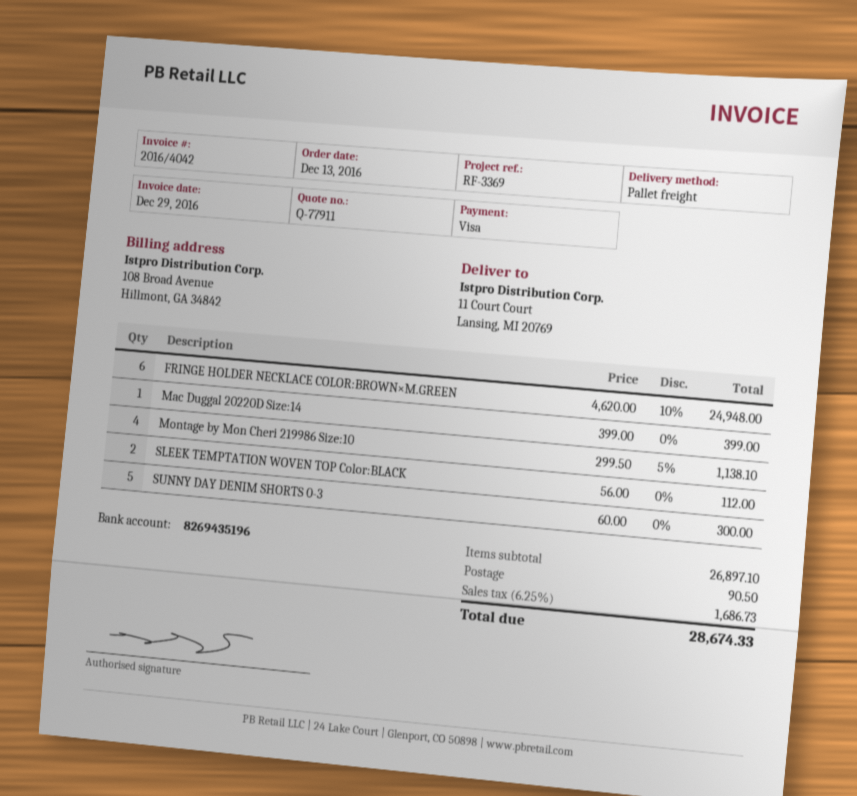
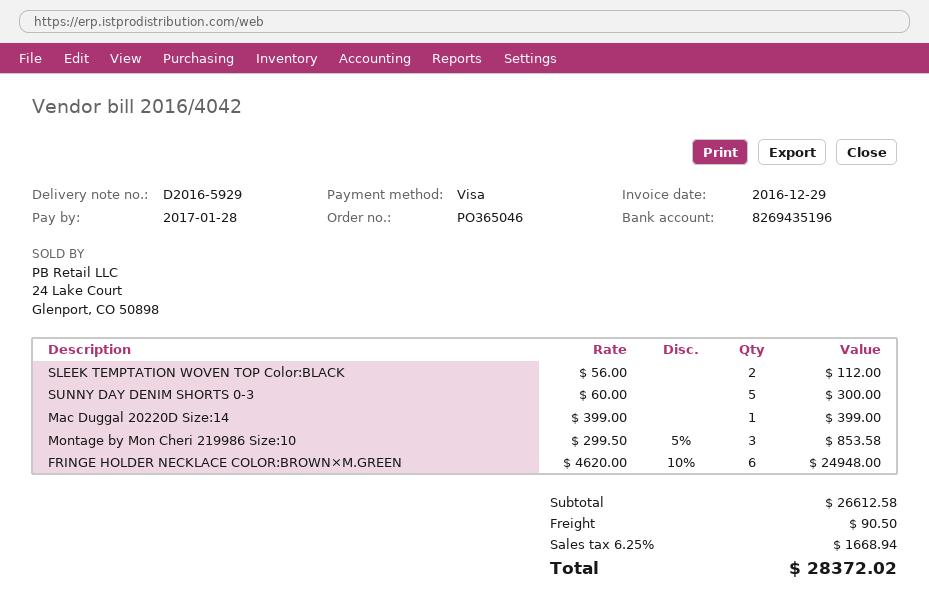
Montage by Mon Cheri 219986 Size:10: 4 x 299.50 - 5% = 1138.10 -> 3 x 299.50 - 5% = 853.58
subtotal: 26897.10 -> 26612.58
tax: 6.25% = 1686.73 -> 6.25% = 1668.94
total: 28674.33 -> 28372.02

